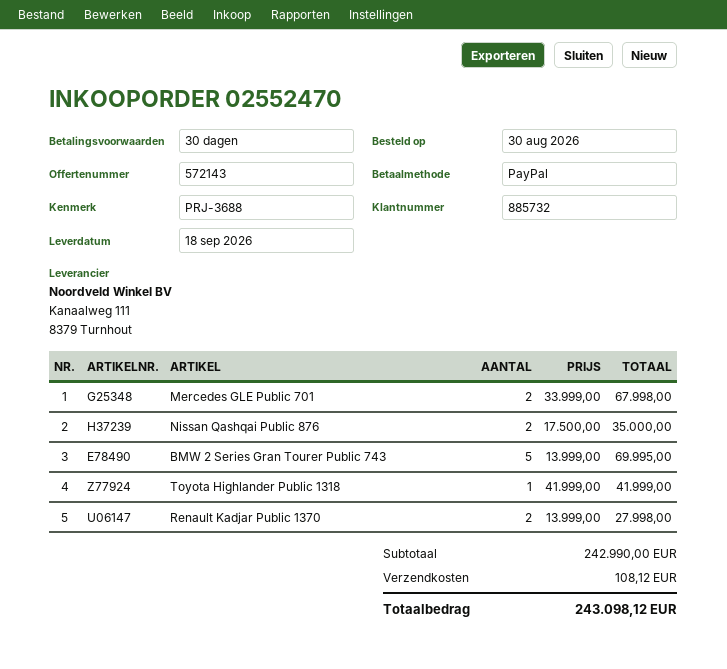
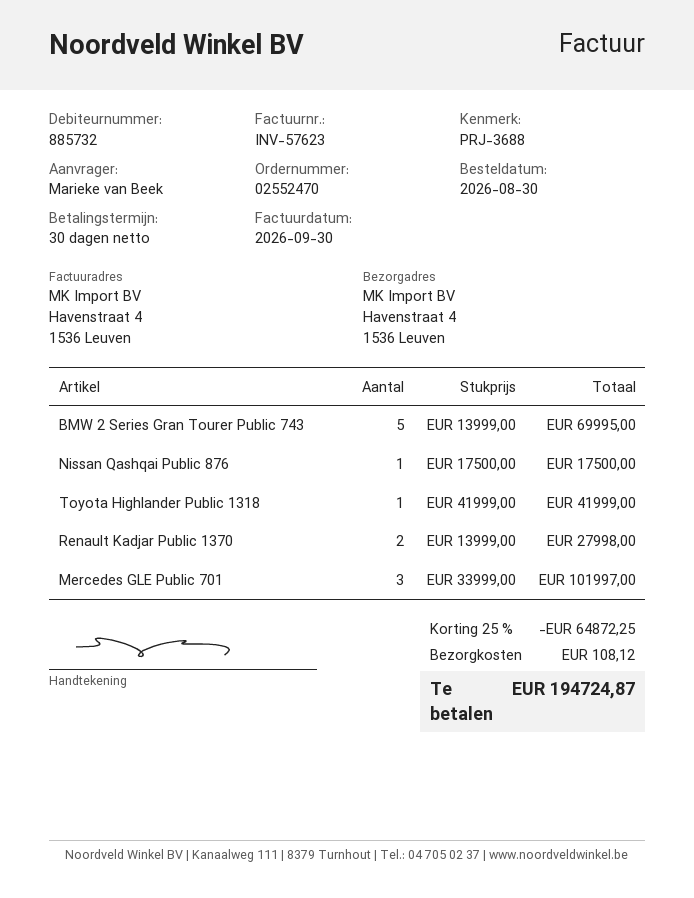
Mercedes GLE Public 701: 2 x 33999.00 = 67998.00 -> 3 x 33999.00 = 101997.00
Nissan Qashqai Public 876: 2 x 17500.00 = 35000.00 -> 1 x 17500.00 = 17500.00
discount: none -> 25% = 64872.25
total: 243098.12 -> 194724.87

